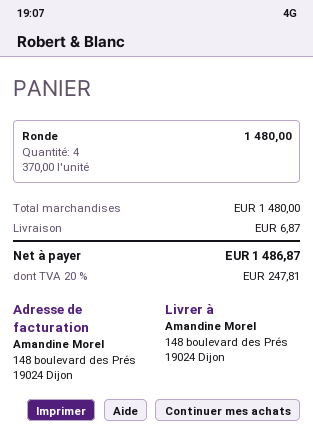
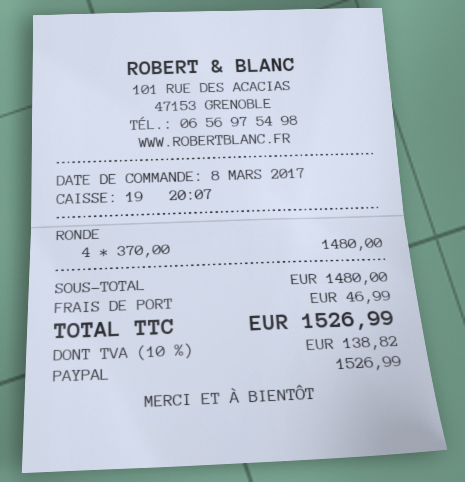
shipping: 6.87 -> 46.99
tax: 20% = 247.81 -> 10% = 138.82
total: 1486.87 -> 1526.99

